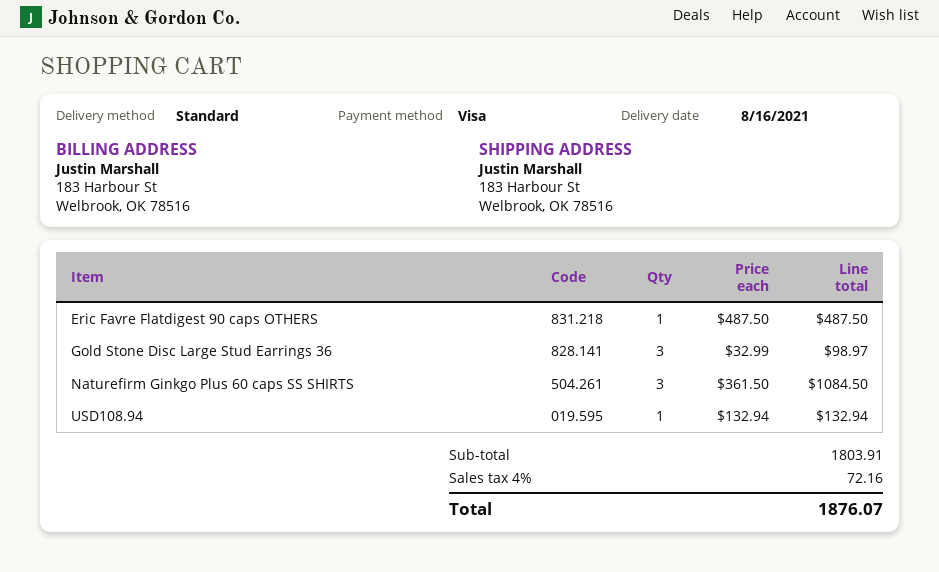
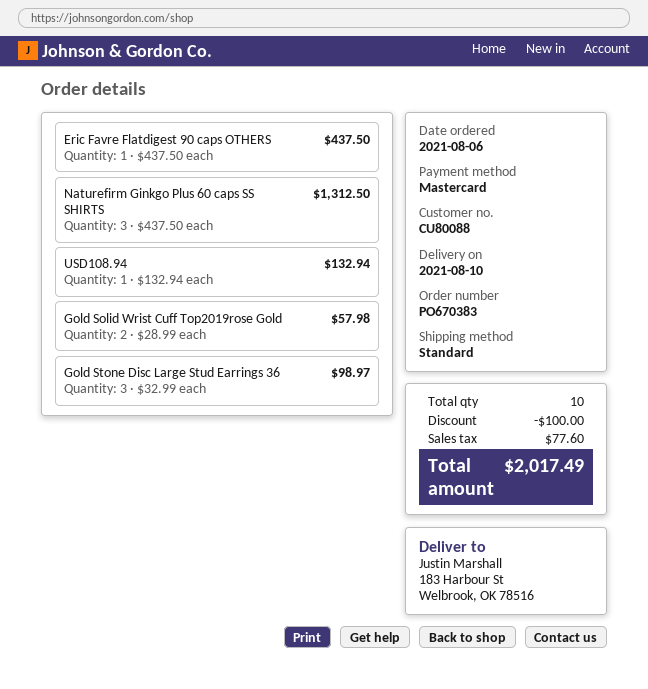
delivery date: 2021-08-16 -> 2021-08-10
payment method: Visa -> Mastercard
Eric Favre Flatdigest 90 caps OTHERS: 1 x 487.50 = 487.50 -> 1 x 437.50 = 437.50
Naturefirm Ginkgo Plus 60 caps SS SHIRTS: 3 x 361.50 = 1084.50 -> 3 x 437.50 = 1312.50
Gold Solid Wrist Cuff Top2019rose Gold: none -> 2 x 28.99 = 57.98
discount: none -> 100.00
tax: 72.16 -> 77.60
total: 1876.07 -> 2017.49

